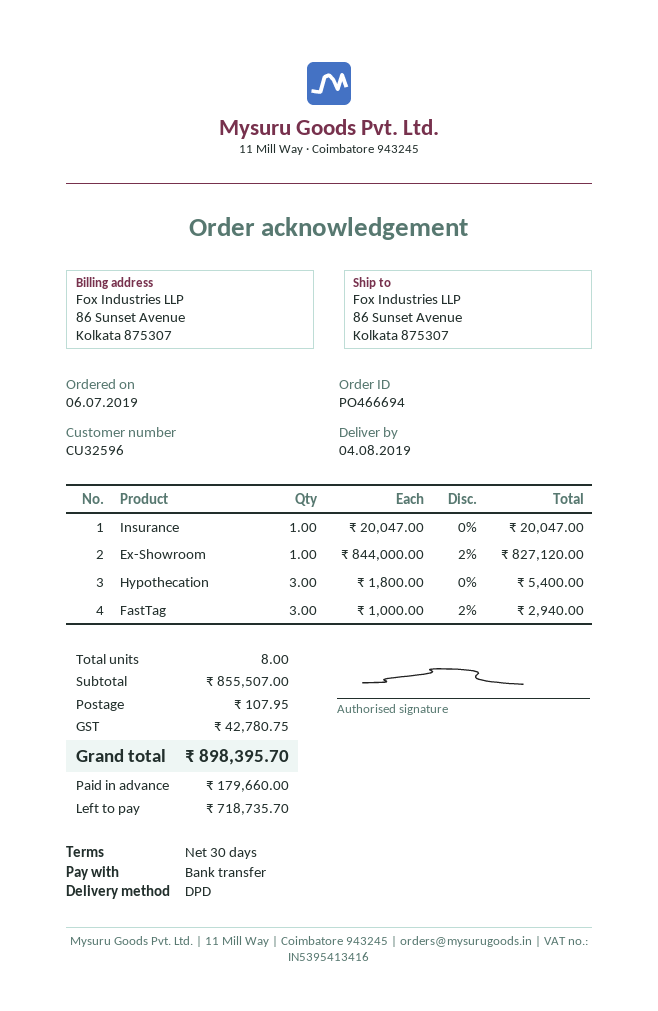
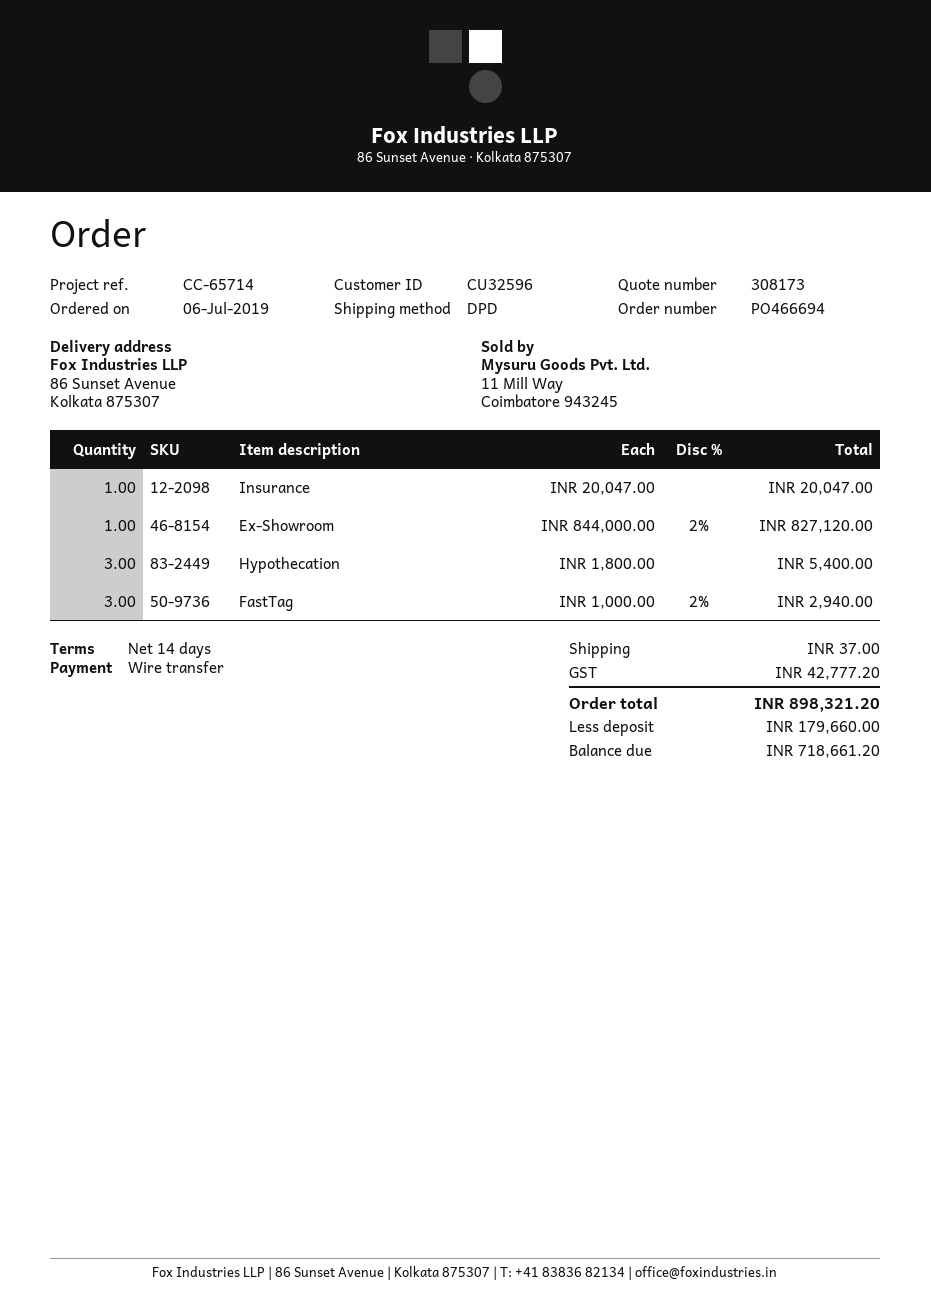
payment terms: 30 days -> 14 days
shipping: 107.95 -> 37.00
tax: 42780.75 -> 42777.20
total: 898395.70 -> 898321.20
balance: 718735.70 -> 718661.20

